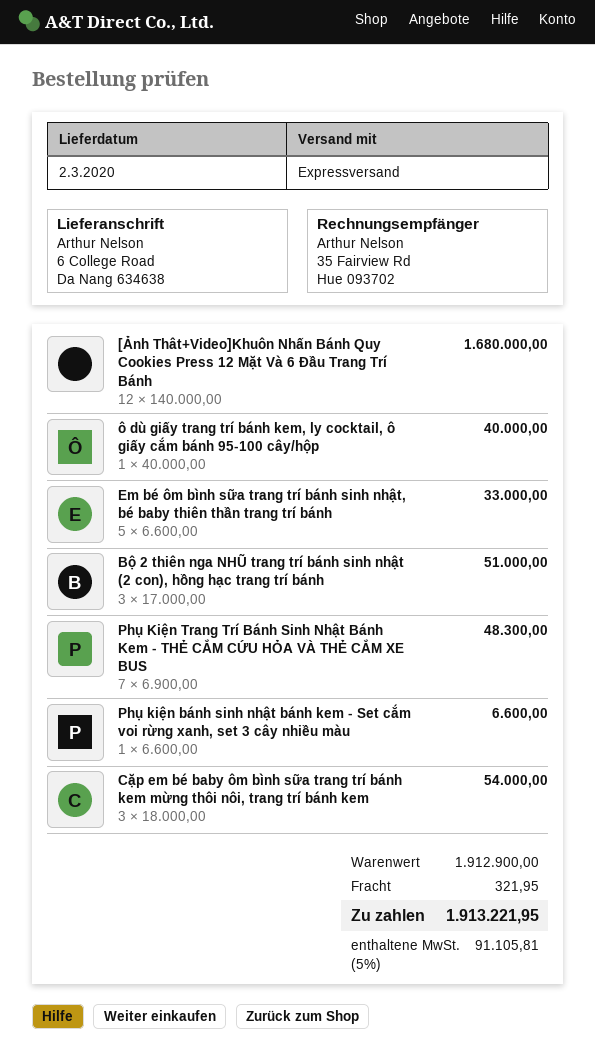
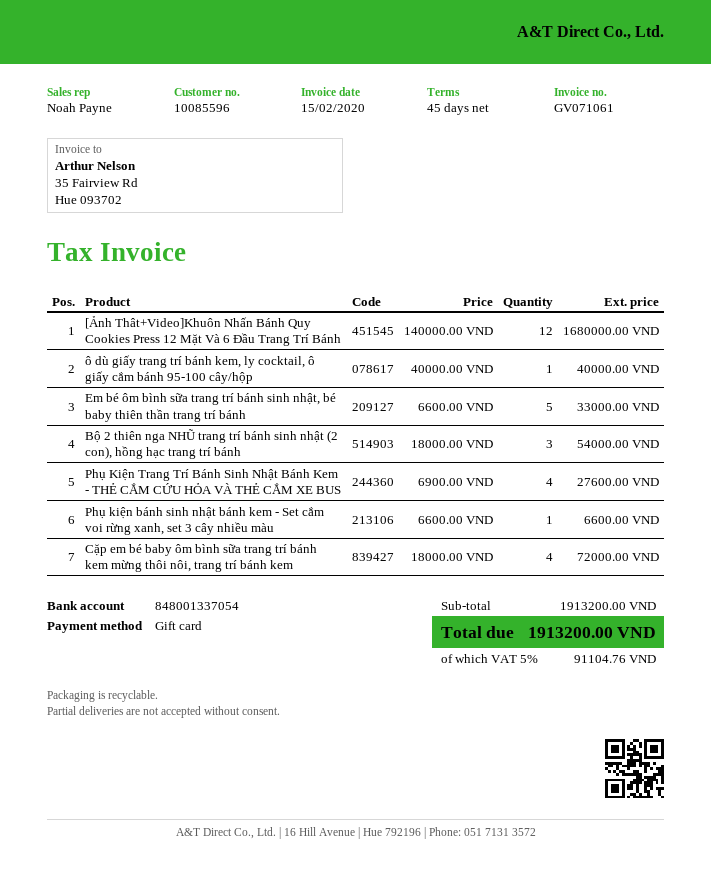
Bộ 2 thiên nga NHŨ trang trí bánh sinh nhật (2 con), hồng hạc trang trí bánh: 3 x 17000.00 = 51000.00 -> 3 x 18000.00 = 54000.00
Phụ Kiện Trang Trí Bánh Sinh Nhật Bánh Kem - THẺ CẮM CỨU HỎA VÀ THẺ CẮM XE BUS: 7 x 6900.00 = 48300.00 -> 4 x 6900.00 = 27600.00
Cặp em bé baby ôm bình sữa trang trí bánh kem mừng thôi nôi, trang trí bánh kem: 3 x 18000.00 = 54000.00 -> 4 x 18000.00 = 72000.00
subtotal: 1912900.00 -> 1913200.00
shipping: 321.95 -> none
tax: 5% = 91105.81 -> 5% = 91104.76
total: 1913221.95 -> 1913200.00

